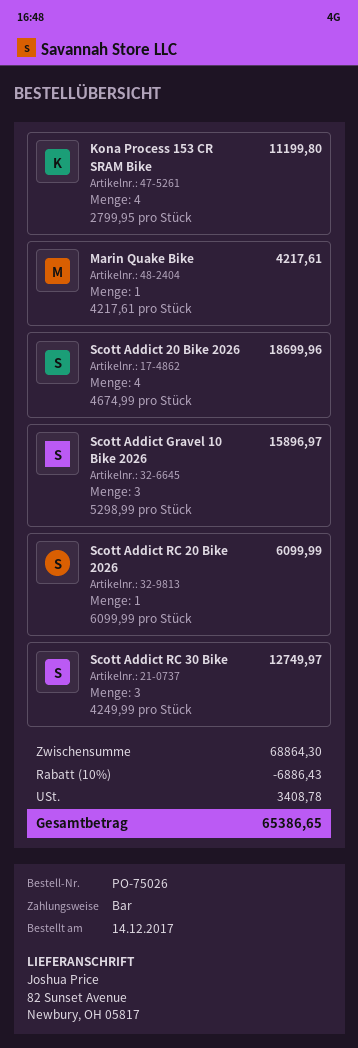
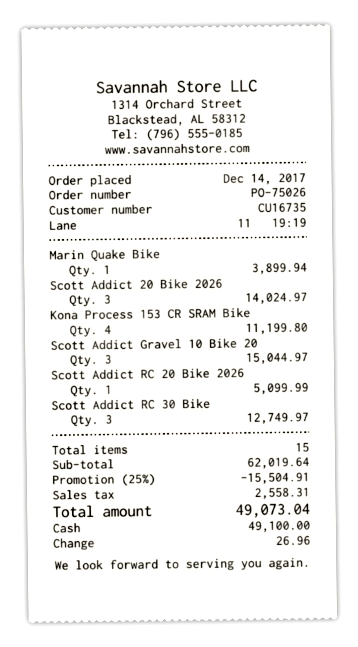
Marin Quake Bike: 1 for 4217.61 -> 1 for 3899.94
Scott Addict 20 Bike 2026: 4 for 18699.96 -> 3 for 14024.97
Scott Addict Gravel 10 Bike 2026: 3 for 15896.97 -> 3 for 15044.97
Scott Addict RC 20 Bike 2026: 1 for 6099.99 -> 1 for 5099.99
subtotal: 68864.30 -> 62019.64
discount: 10% = 6886.43 -> 25% = 15504.91
tax: 3408.78 -> 2558.31
total: 65386.65 -> 49073.04

